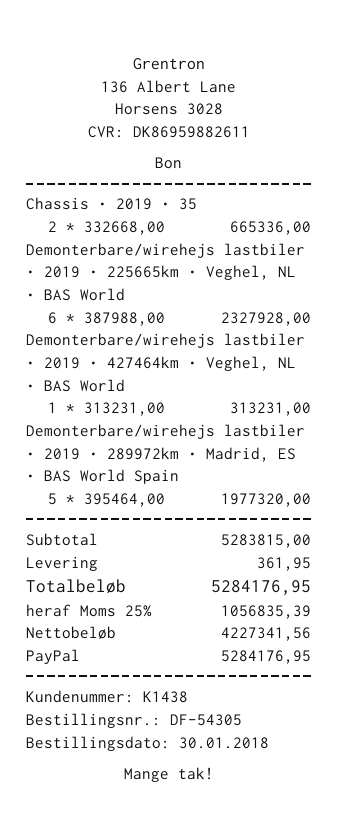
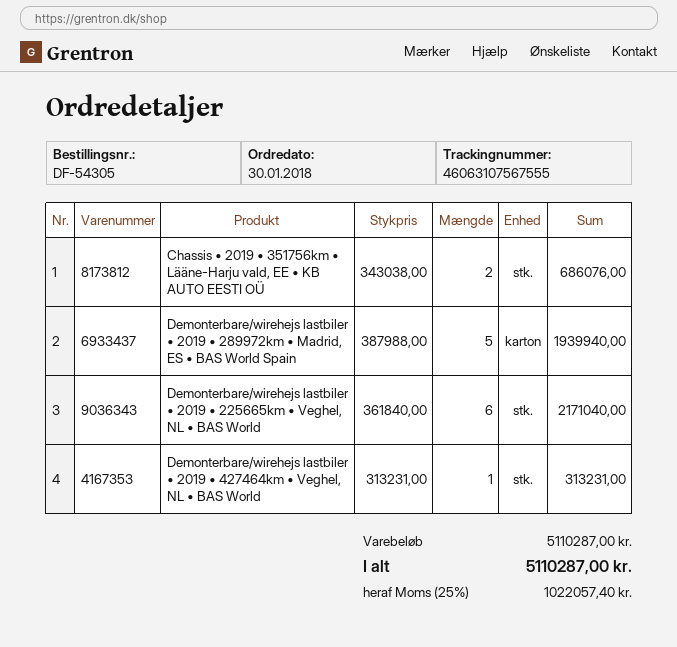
Chassis • 2019 • 35: 2 x 332668.00 = 665336.00 -> 2 x 343038.00 = 686076.00
Demonterbare/wirehejs lastbiler • 2019 • 225665km • Veghel, NL • BAS World: 6 x 387988.00 = 2327928.00 -> 6 x 361840.00 = 2171040.00
Demonterbare/wirehejs lastbiler • 2019 • 289972km • Madrid, ES • BAS World Spain: 5 x 395464.00 = 1977320.00 -> 5 x 387988.00 = 1939940.00
subtotal: 5283815.00 -> 5110287.00
shipping: 361.95 -> none
tax: 25% = 1056835.39 -> 25% = 1022057.40
total: 5284176.95 -> 5110287.00

